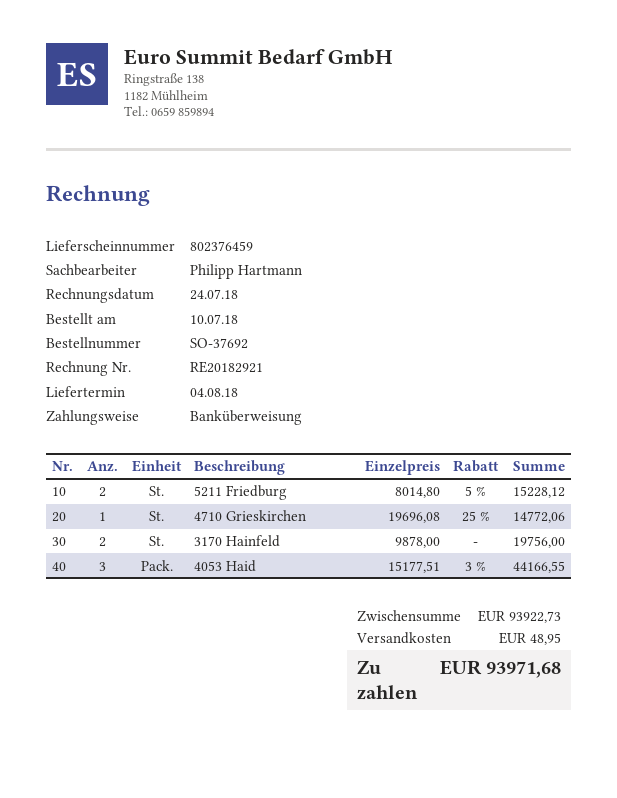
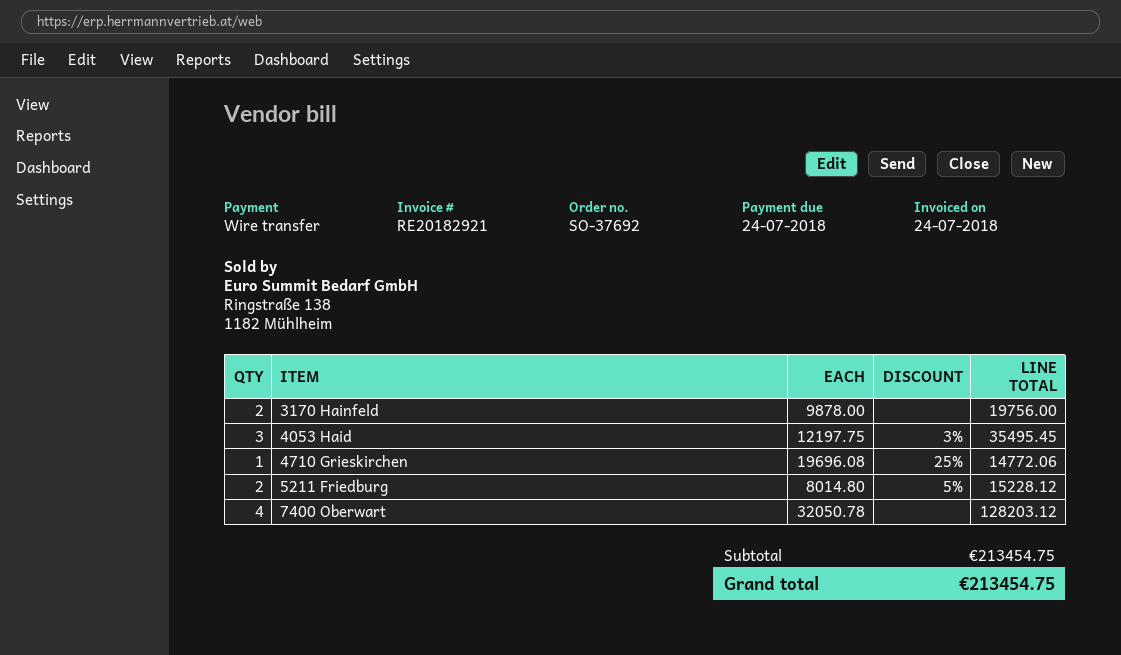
4053 Haid: 3 x 15177.51 - 3% = 44166.55 -> 3 x 12197.75 - 3% = 35495.45
7400 Oberwart: none -> 4 x 32050.78 = 128203.12
subtotal: 93922.73 -> 213454.75
shipping: 48.95 -> none
total: 93971.68 -> 213454.75

